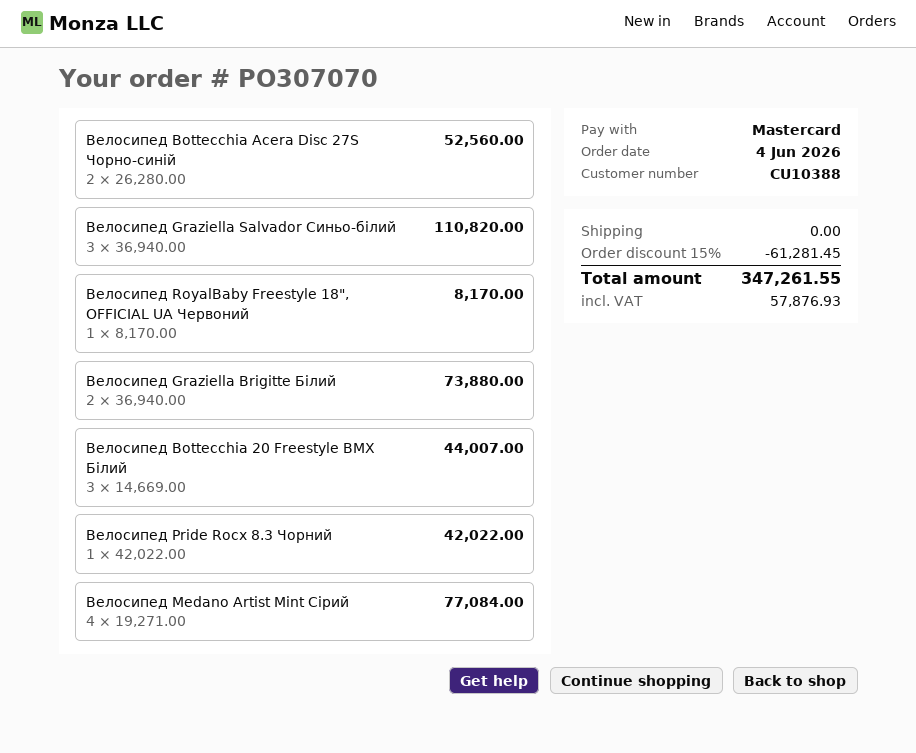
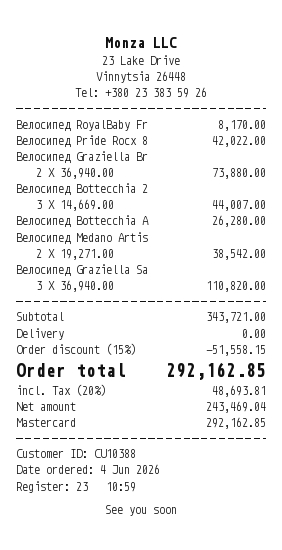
Велосипед Bottecchia Acera Disc 27S Чорно-синій: 2 x 26280.00 = 52560.00 -> 1 x 26280.00 = 26280.00
Велосипед Medano Artist Mint Сірий: 4 x 19271.00 = 77084.00 -> 2 x 19271.00 = 38542.00
discount: 15% = 61281.45 -> 15% = 51558.15
tax: 57876.93 -> 48693.81
total: 347261.55 -> 292162.85

